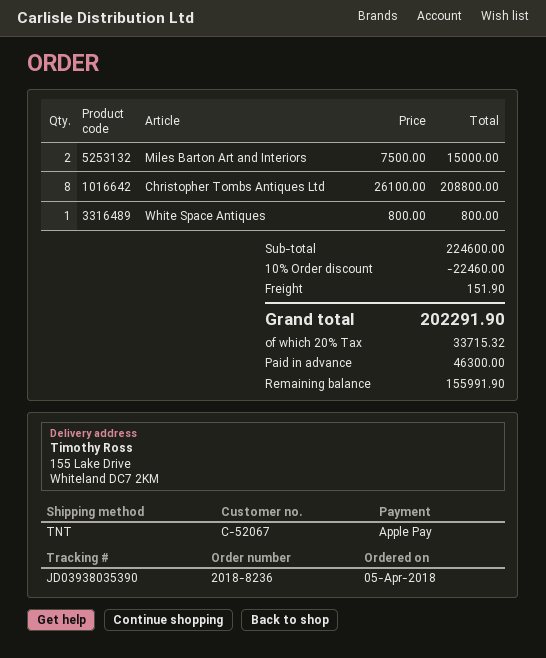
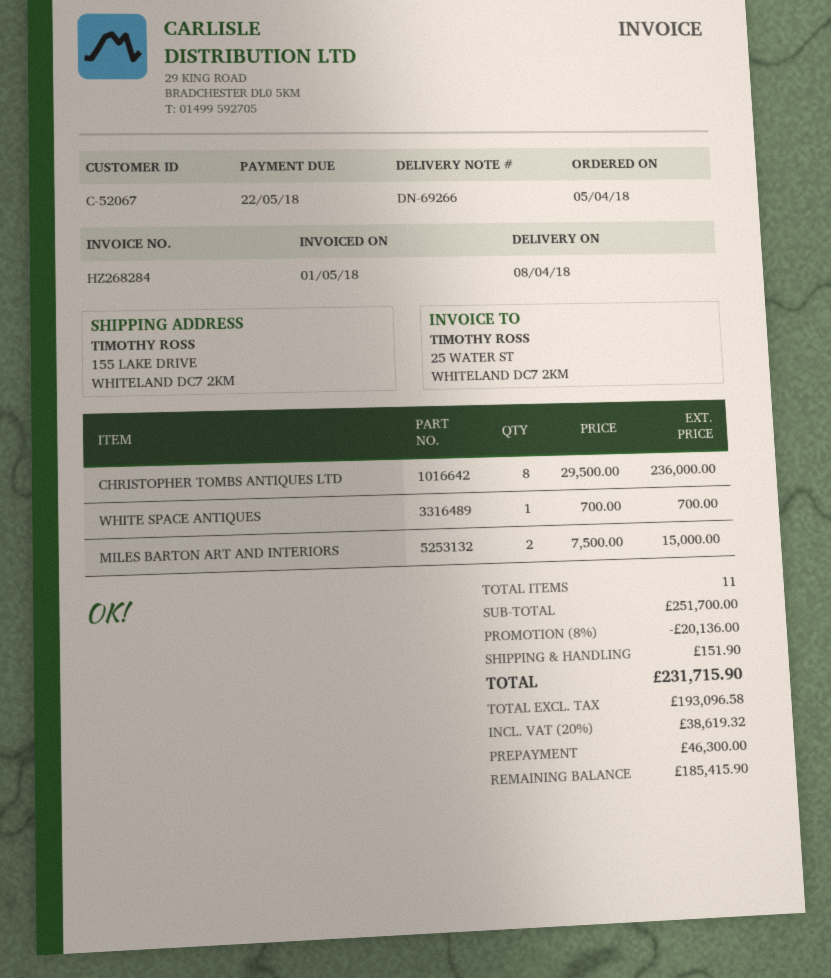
Christopher Tombs Antiques Ltd: 8 x 26100.00 = 208800.00 -> 8 x 29500.00 = 236000.00
White Space Antiques: 1 x 800.00 = 800.00 -> 1 x 700.00 = 700.00
subtotal: 224600.00 -> 251700.00
discount: 10% = 22460.00 -> 8% = 20136.00
tax: 20% = 33715.32 -> 20% = 38619.32
total: 202291.90 -> 231715.90
balance: 155991.90 -> 185415.90

